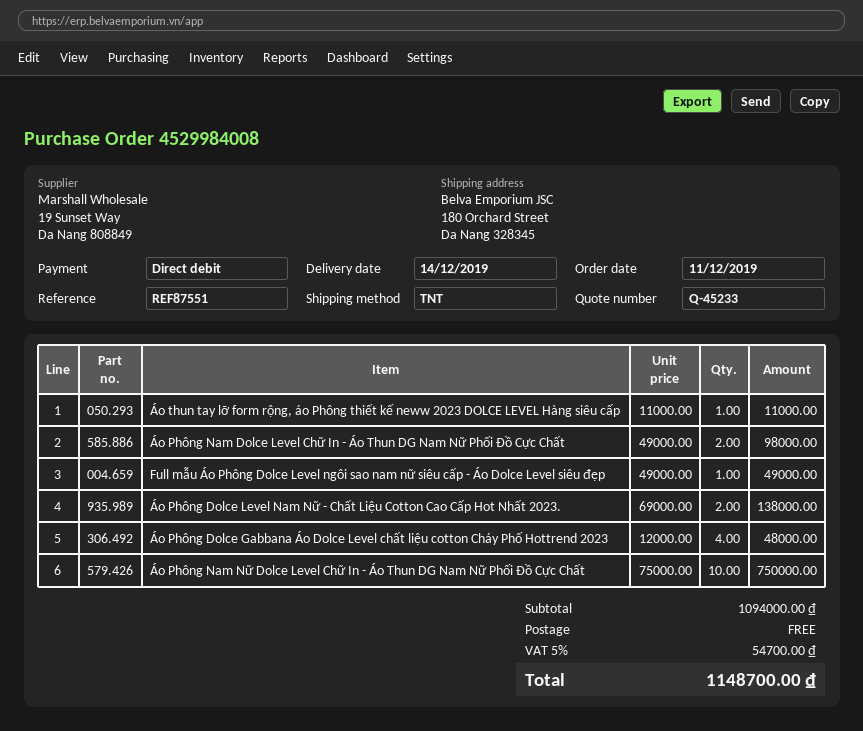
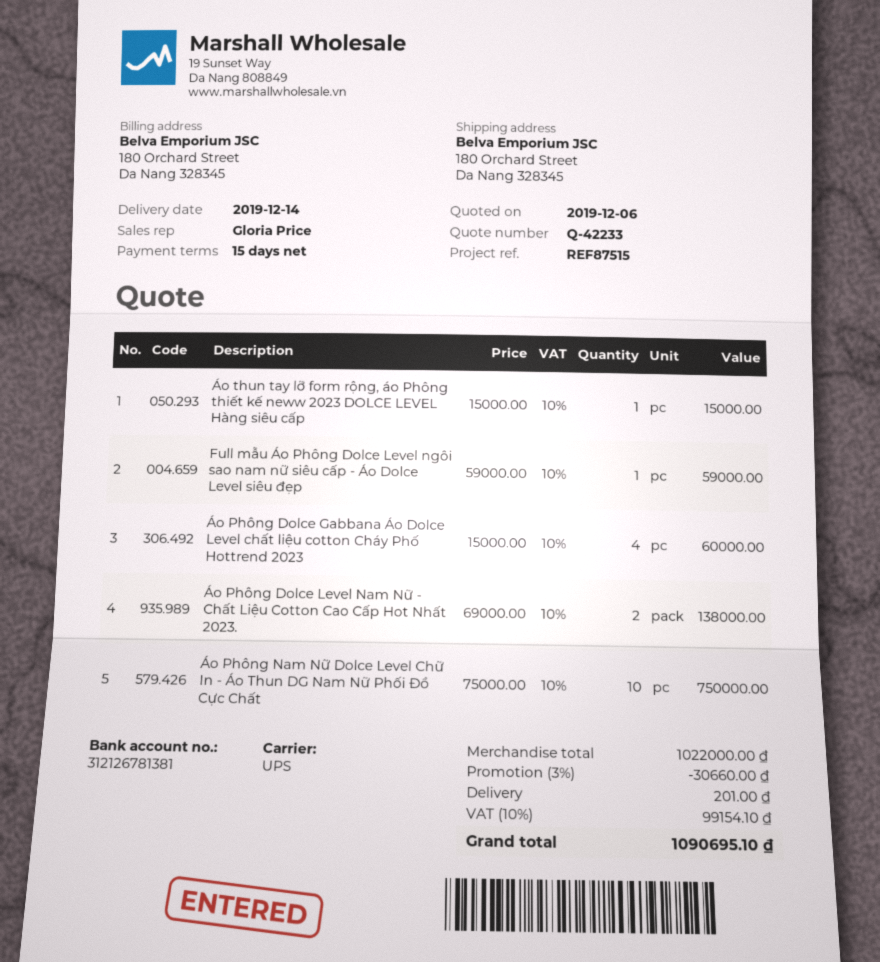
quote number: Q-45233 -> Q-42233
reference: REF87551 -> REF87515
shipping method: TNT -> UPS
Áo thun tay lỡ form rộng, áo Phông thiết kế neww 2023 DOLCE LEVEL Hàng siêu cấp: 1 x 11000.00 = 11000.00 -> 1 x 15000.00 = 15000.00
Áo Phông Nam Dolce Level Chữ In - Áo Thun DG Nam Nữ Phối Đồ Cực Chất: 2 x 49000.00 = 98000.00 -> none
Full mẫu Áo Phông Dolce Level ngôi sao nam nữ siêu cấp - Áo Dolce Level siêu đẹp: 1 x 49000.00 = 49000.00 -> 1 x 59000.00 = 59000.00
Áo Phông Dolce Gabbana Áo Dolce Level chất liệu cotton Cháy Phố Hottrend 2023: 4 x 12000.00 = 48000.00 -> 4 x 15000.00 = 60000.00
subtotal: 1094000.00 -> 1022000.00
discount: none -> 3% = 30660.00
shipping: 0.00 -> 201.00
tax: 5% = 54700.00 -> 10% = 99154.10
total: 1148700.00 -> 1090695.10

